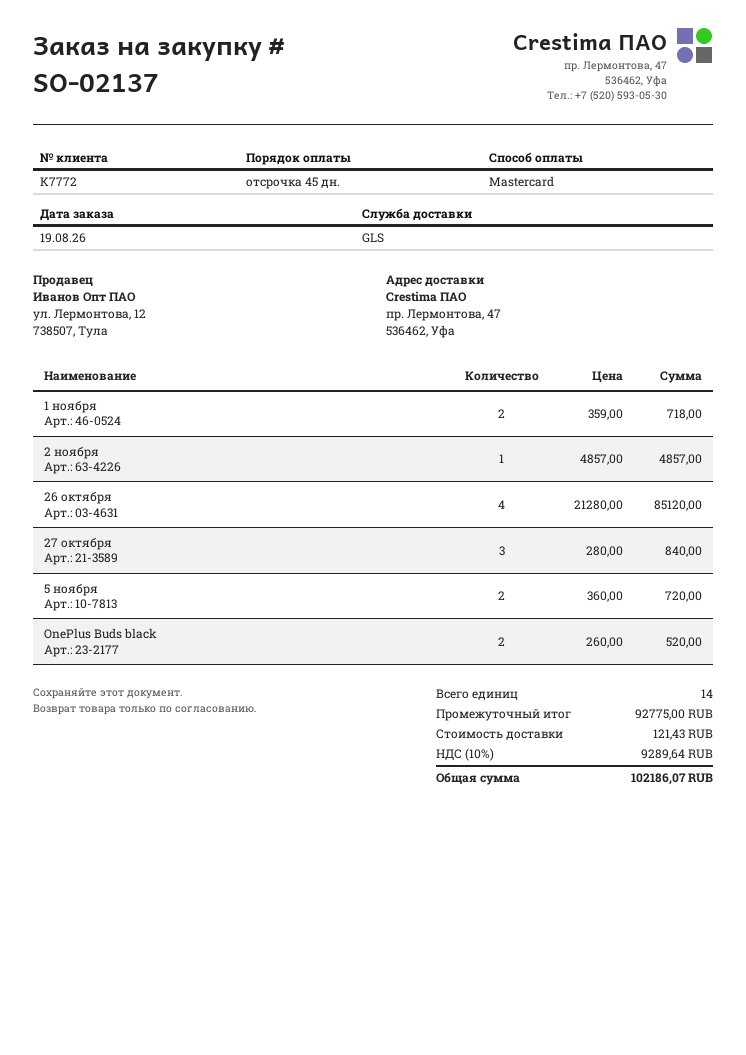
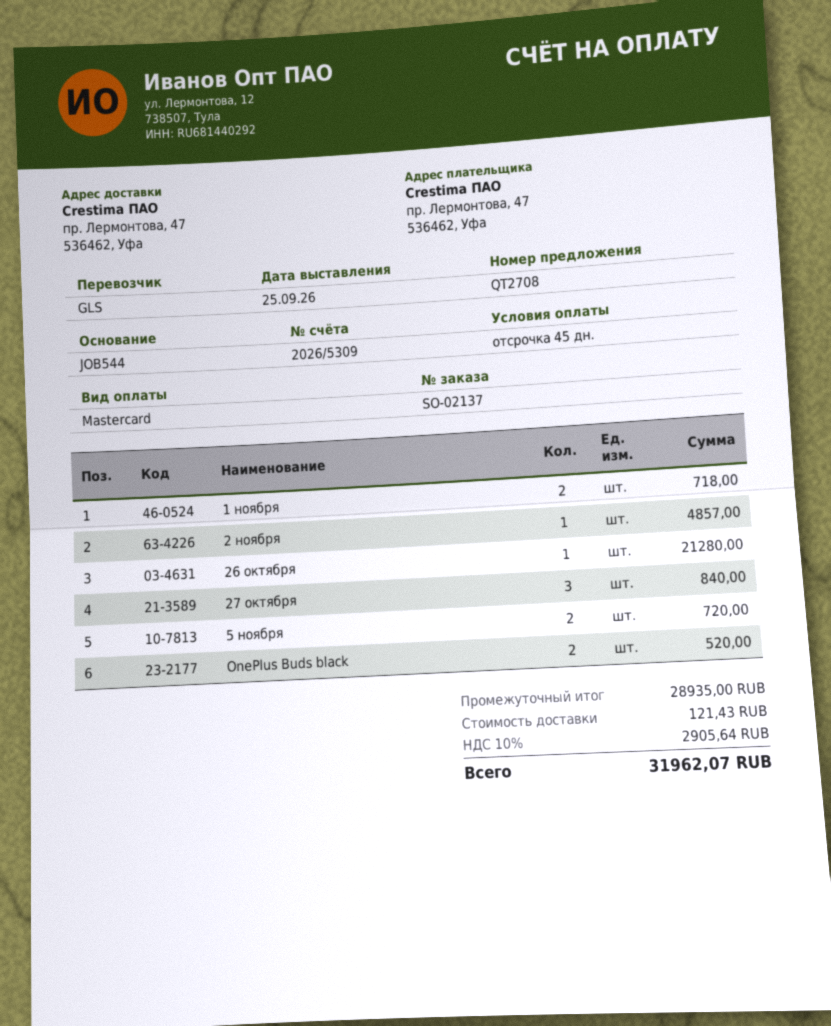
26 октября: 4 for 85120.00 -> 1 for 21280.00
subtotal: 92775.00 -> 28935.00
tax: 10% = 9289.64 -> 10% = 2905.64
total: 102186.07 -> 31962.07

